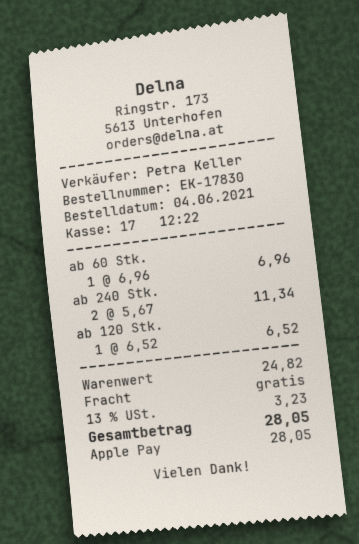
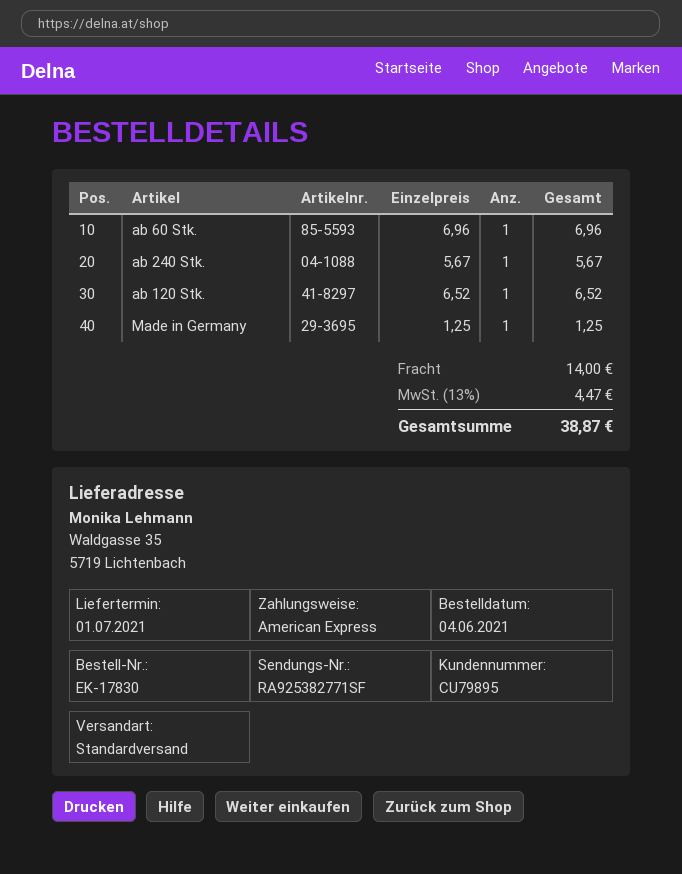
payment method: Apple Pay -> American Express
ab 240 Stk.: 2 x 5.67 = 11.34 -> 1 x 5.67 = 5.67
Made in Germany: none -> 1 x 1.25 = 1.25
shipping: 0.00 -> 14.00
tax: 13% = 3.23 -> 13% = 4.47
total: 28.05 -> 38.87

